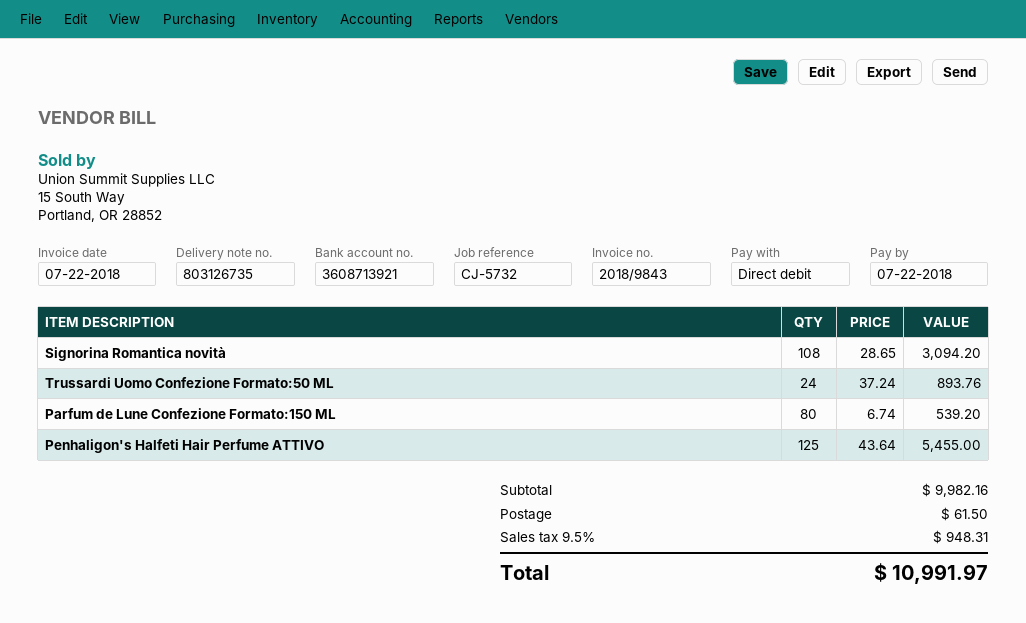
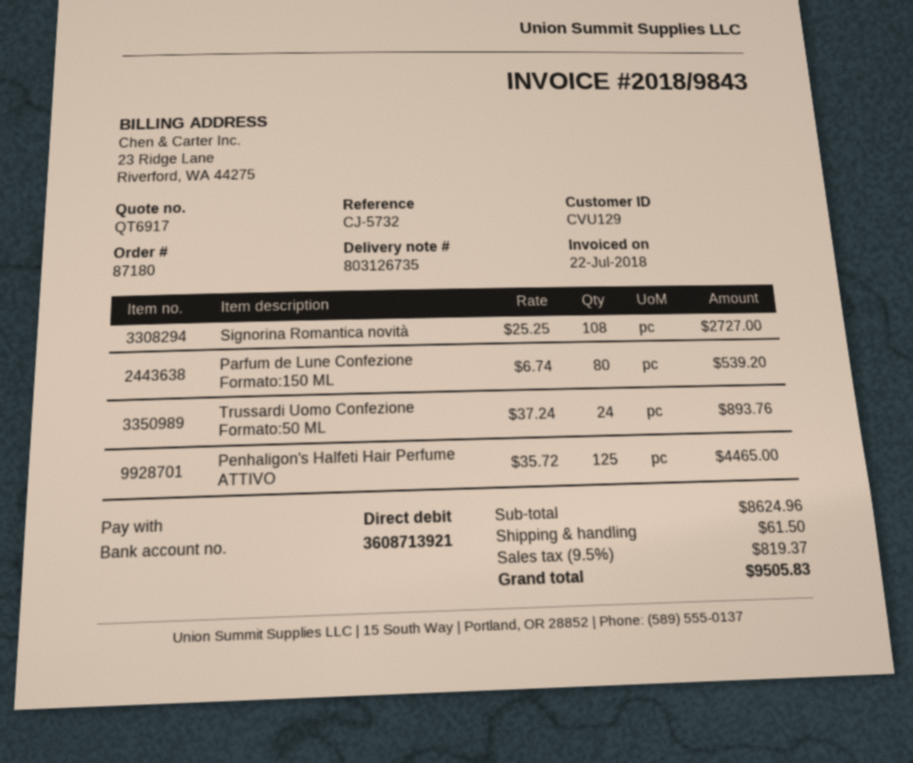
Signorina Romantica novità: 108 x 28.65 = 3094.20 -> 108 x 25.25 = 2727.00
Penhaligon's Halfeti Hair Perfume ATTIVO: 125 x 43.64 = 5455.00 -> 125 x 35.72 = 4465.00
subtotal: 9982.16 -> 8624.96
tax: 9.5% = 948.31 -> 9.5% = 819.37
total: 10991.97 -> 9505.83

